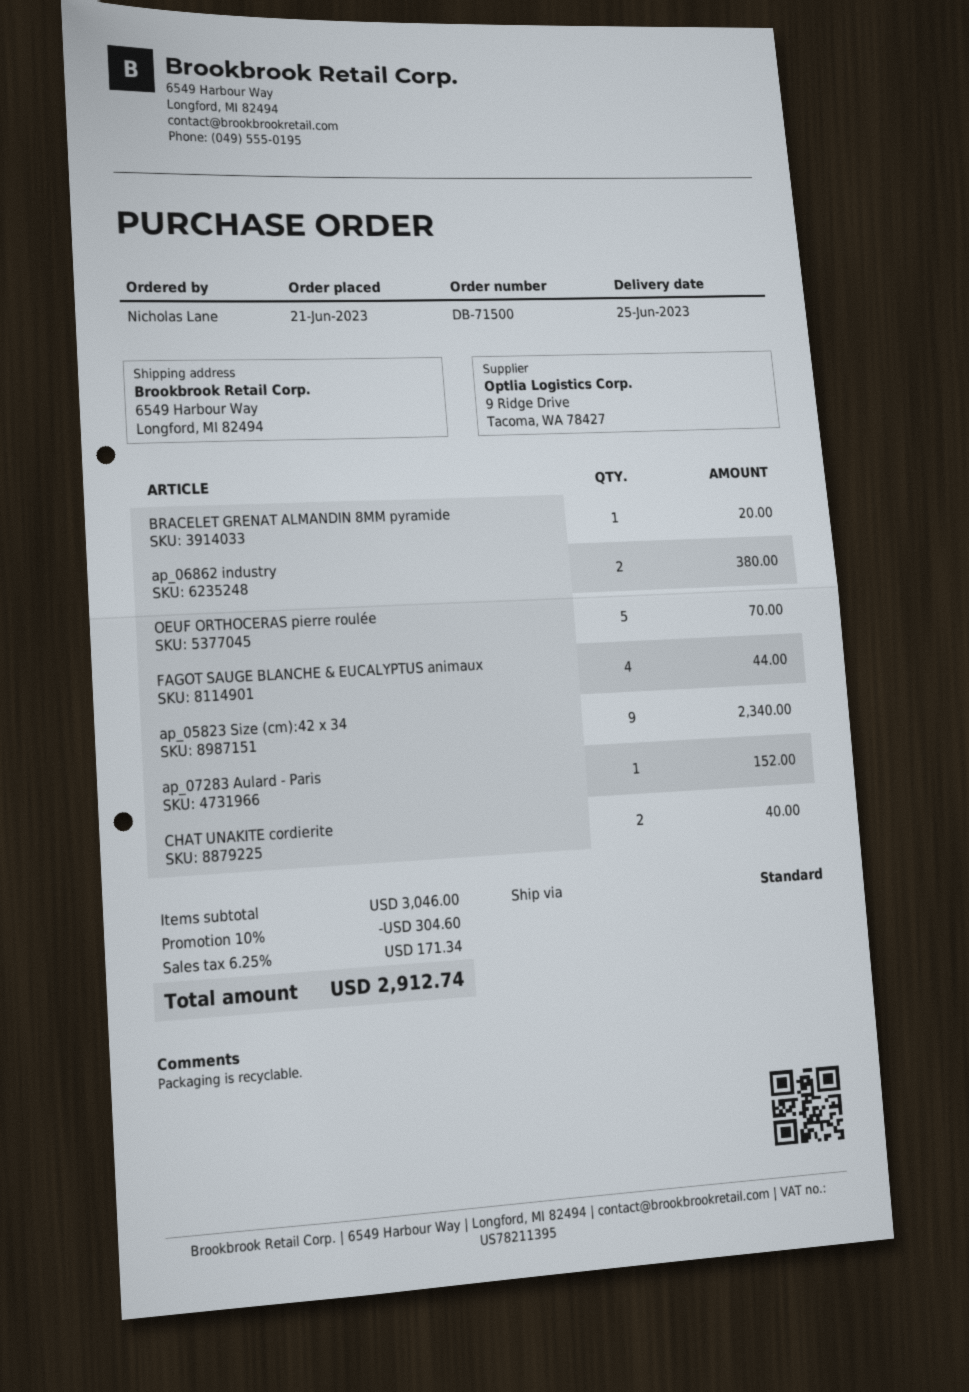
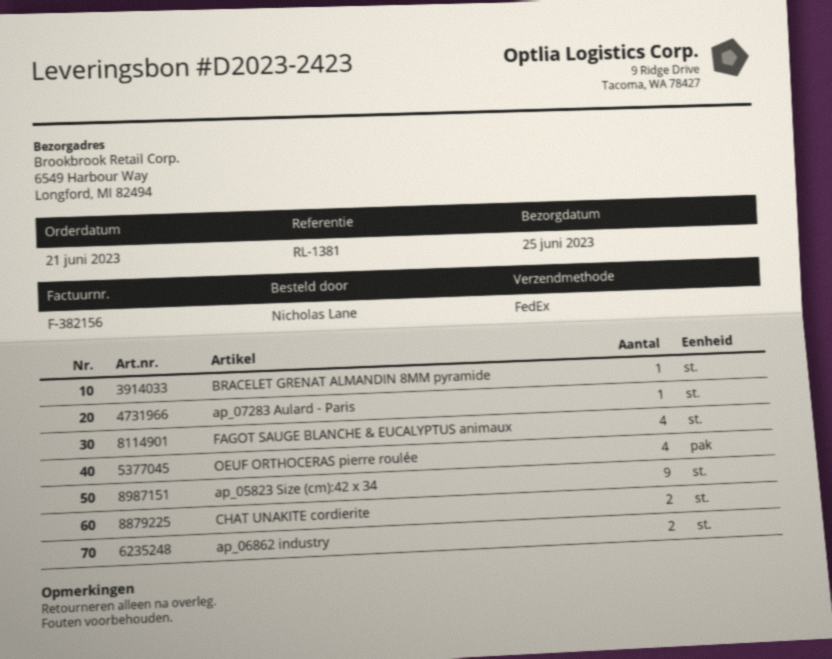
shipping method: standard -> FedEx
OEUF ORTHOCERAS pierre roulée: 5 -> 4

